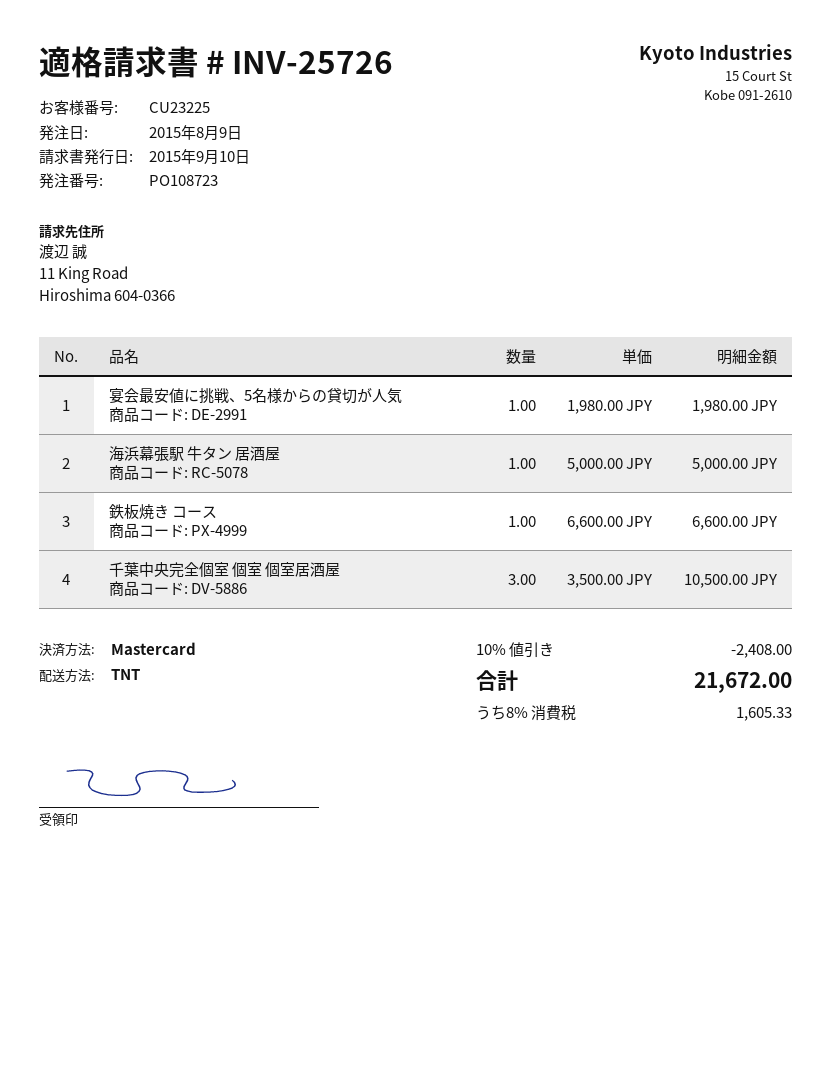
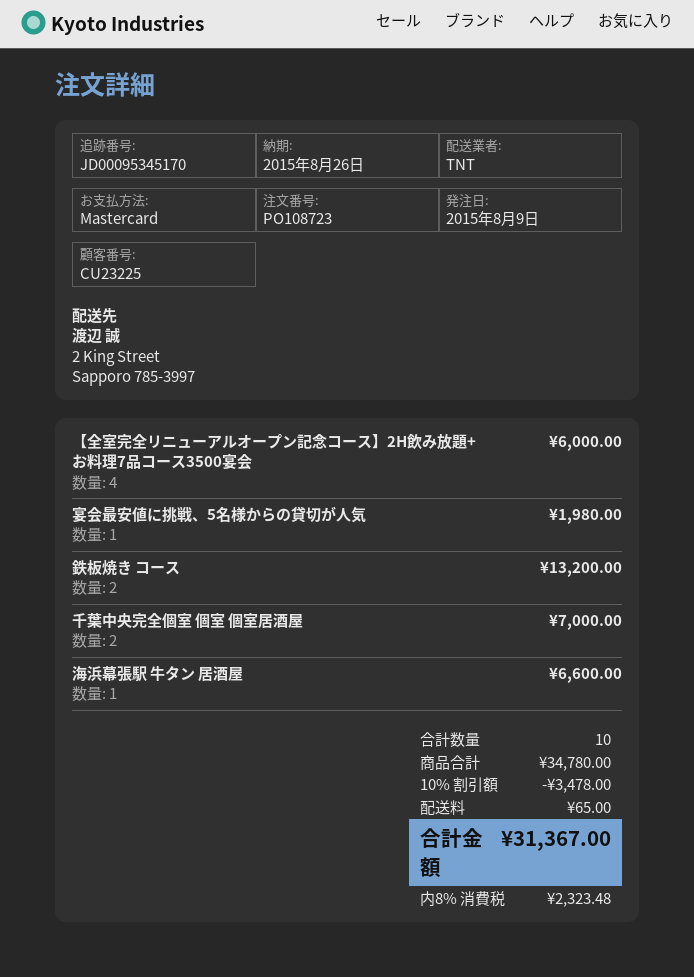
海浜幕張駅 牛タン 居酒屋: 1 for 5000.00 -> 1 for 6600.00
鉄板焼き コース: 1 for 6600.00 -> 2 for 13200.00
千葉中央完全個室 個室 個室居酒屋: 3 for 10500.00 -> 2 for 7000.00
【全室完全リニューアルオープン記念コース】2H飲み放題+お料理7品コース3500宴会: none -> 4 for 6000.00
discount: 10% = 2408.00 -> 10% = 3478.00
shipping: none -> 65.00
tax: 8% = 1605.33 -> 8% = 2323.48
total: 21672.00 -> 31367.00

